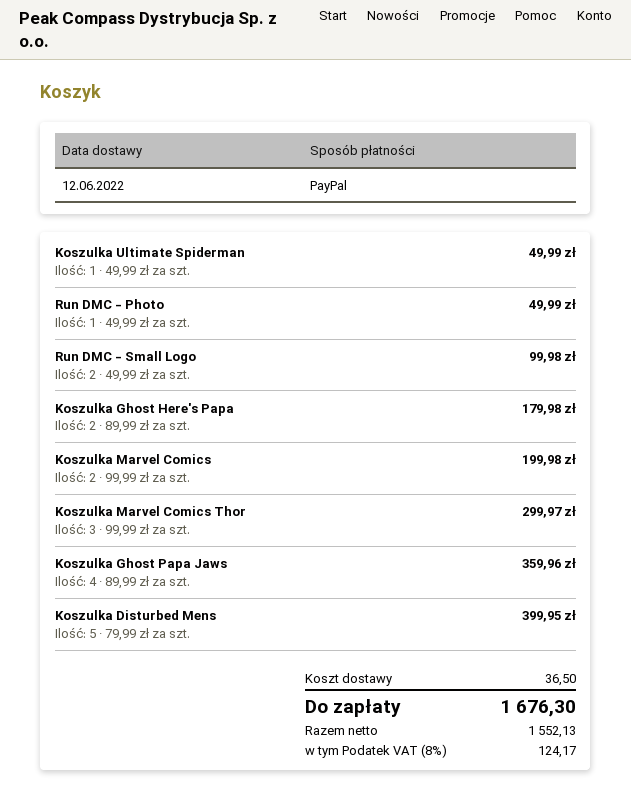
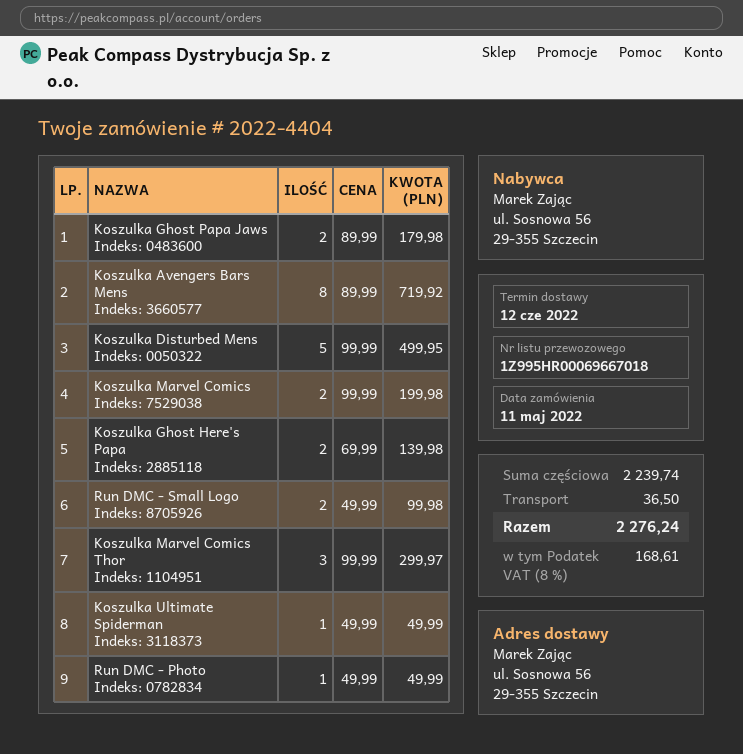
Koszulka Ghost Here's Papa: 2 x 89.99 = 179.98 -> 2 x 69.99 = 139.98
Koszulka Ghost Papa Jaws: 4 x 89.99 = 359.96 -> 2 x 89.99 = 179.98
Koszulka Disturbed Mens: 5 x 79.99 = 399.95 -> 5 x 99.99 = 499.95
Koszulka Avengers Bars Mens: none -> 8 x 89.99 = 719.92
tax: 8% = 124.17 -> 8% = 168.61
total: 1676.30 -> 2276.24

